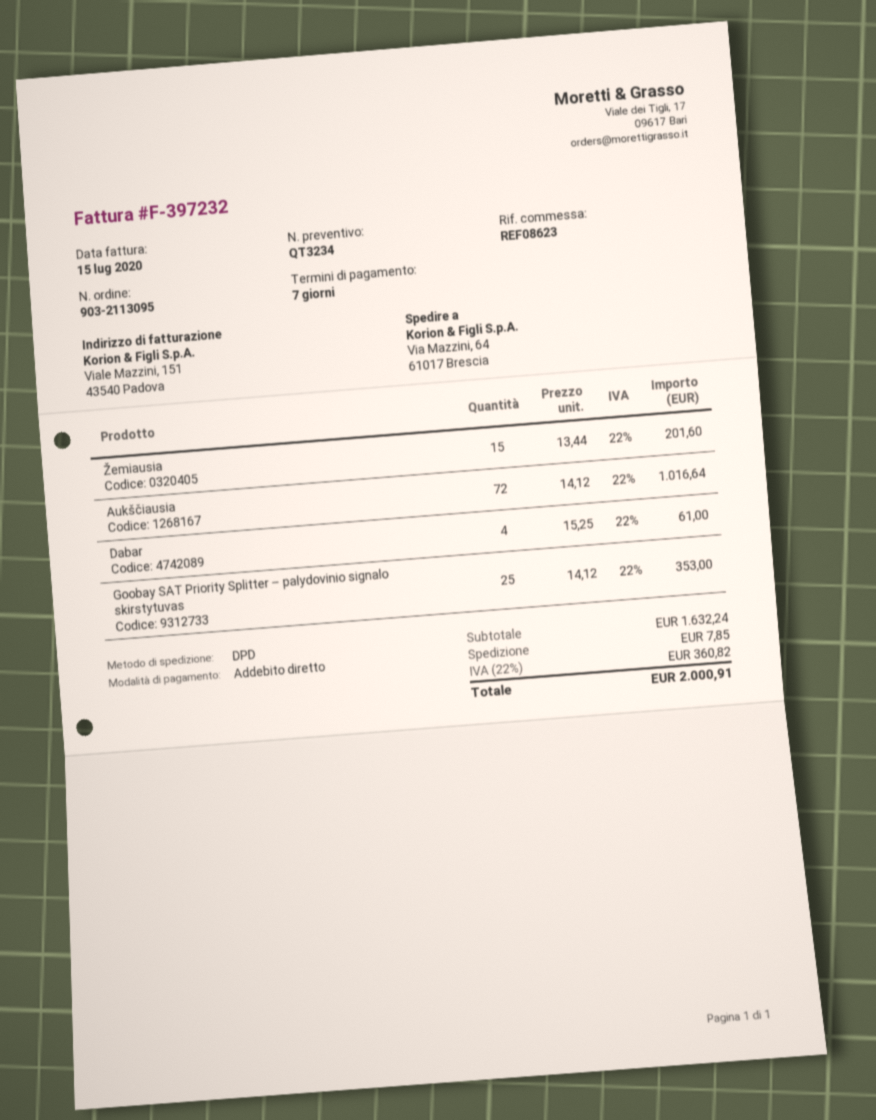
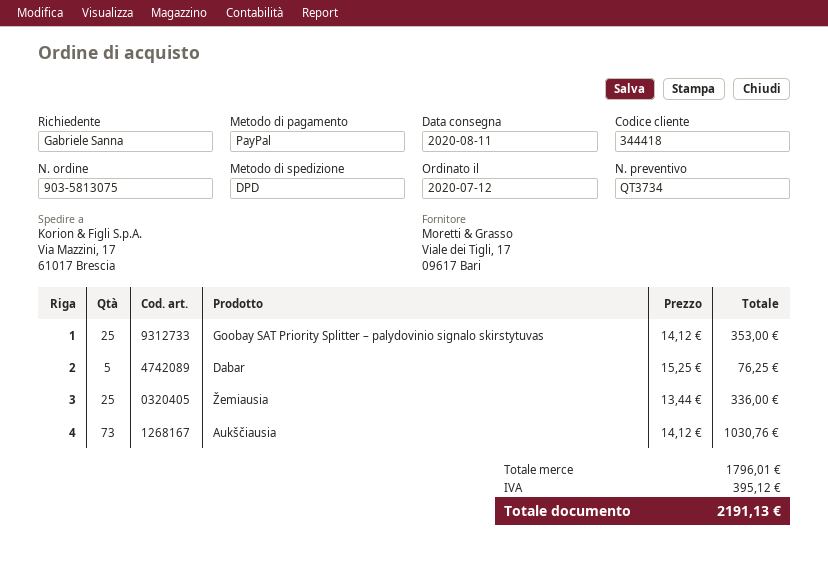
quote number: QT3234 -> QT3734
order number: 903-2113095 -> 903-5813075
payment method: direct debit -> PayPal
ship to: Via Mazzini, 64, 61017 Brescia -> Via Mazzini, 17, 61017 Brescia
Žemiausia: 15 x 13.44 = 201.60 -> 25 x 13.44 = 336.00
Aukščiausia: 72 x 14.12 = 1016.64 -> 73 x 14.12 = 1030.76
Dabar: 4 x 15.25 = 61.00 -> 5 x 15.25 = 76.25
subtotal: 1632.24 -> 1796.01
shipping: 7.85 -> none
tax: 360.82 -> 395.12
total: 2000.91 -> 2191.13

